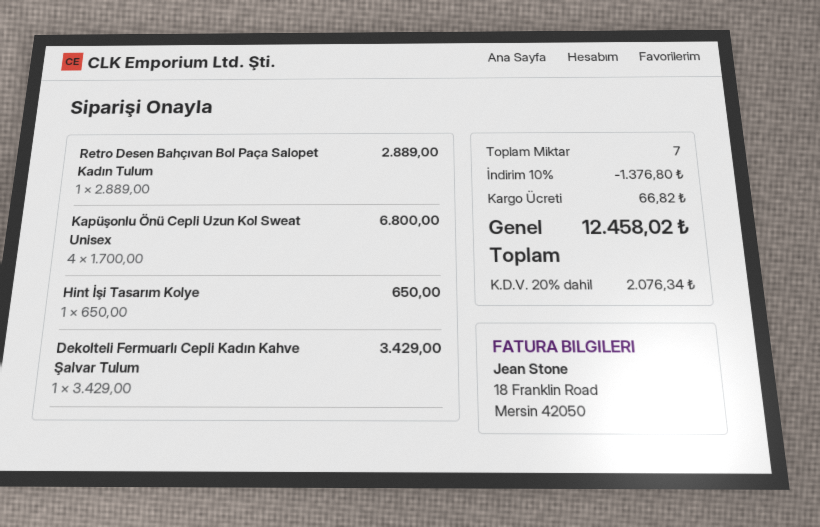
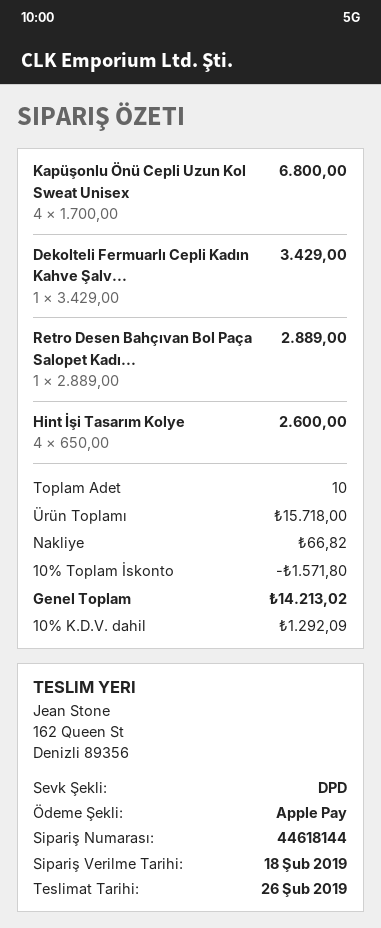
Hint İşi Tasarım Kolye: 1 x 650.00 = 650.00 -> 4 x 650.00 = 2600.00
total quantity: 7 -> 10
discount: 10% = 1376.80 -> 10% = 1571.80
tax: 20% = 2076.34 -> 10% = 1292.09
total: 12458.02 -> 14213.02

